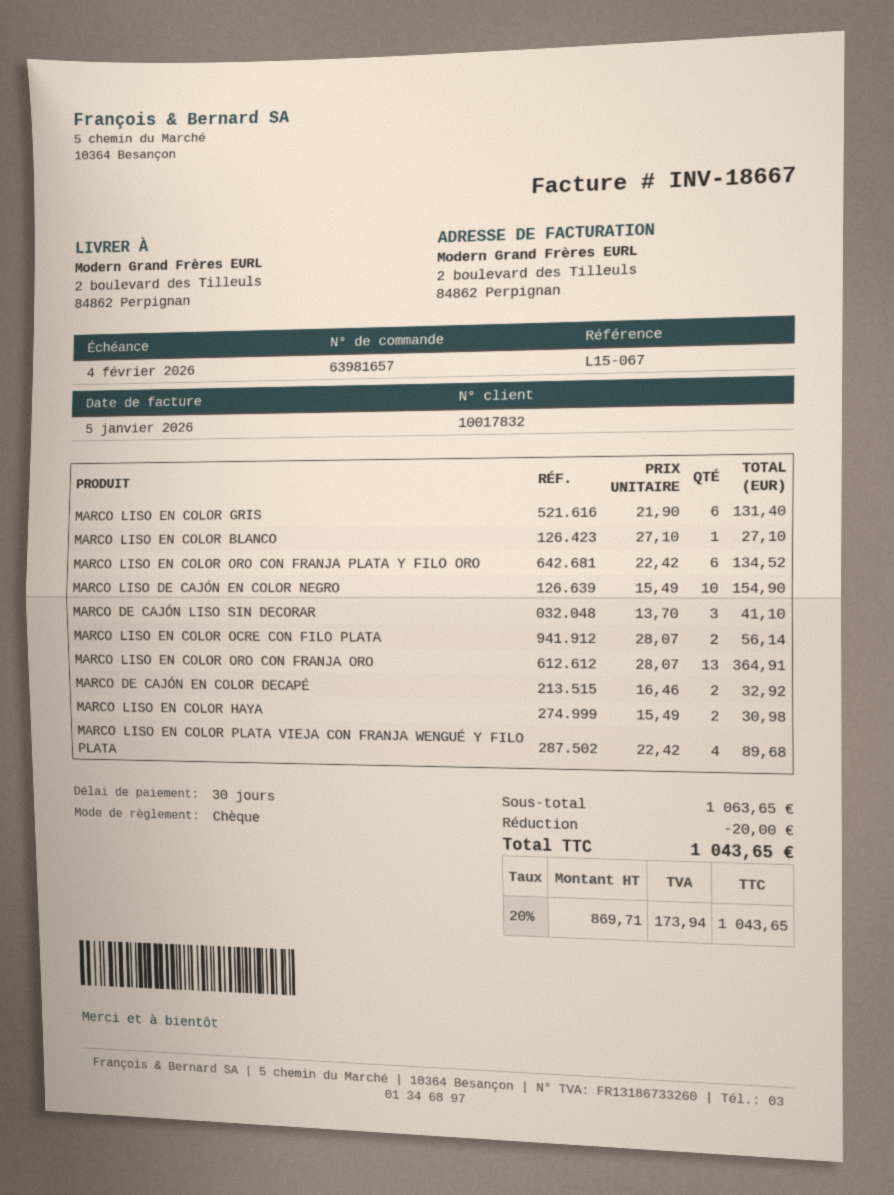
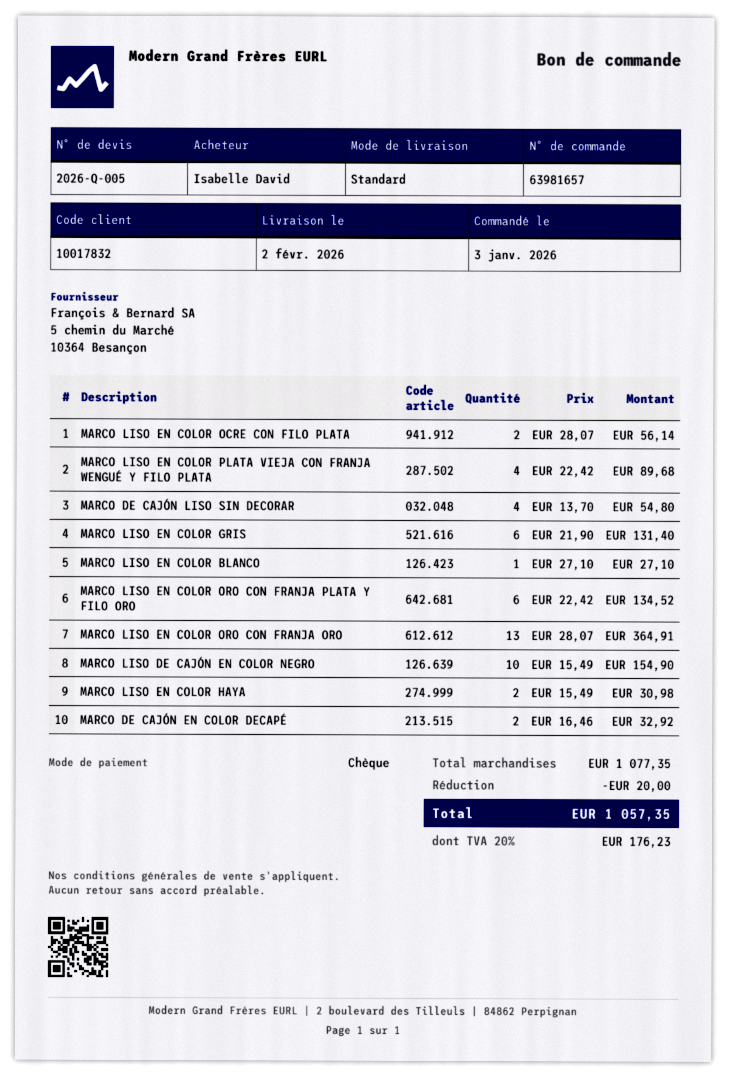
MARCO DE CAJÓN LISO SIN DECORAR: 3 x 13.70 = 41.10 -> 4 x 13.70 = 54.80
subtotal: 1063.65 -> 1077.35
tax: 20% = 173.94 -> 20% = 176.23
total: 1043.65 -> 1057.35

